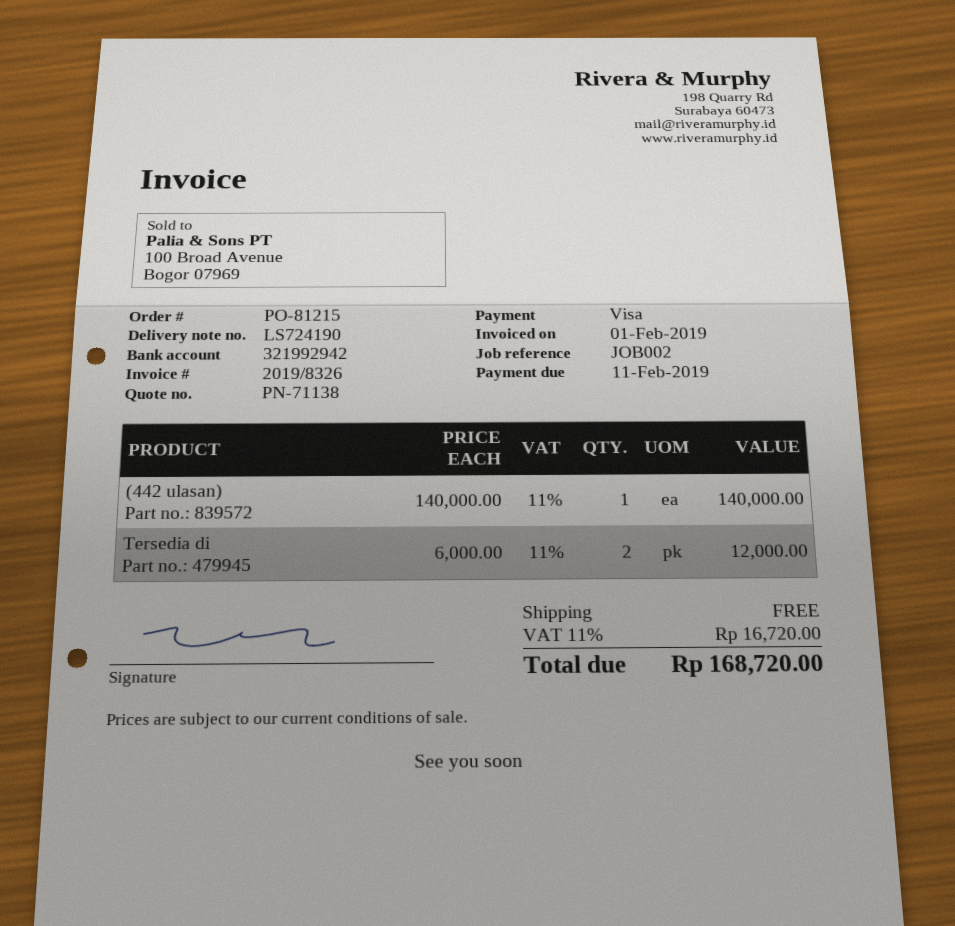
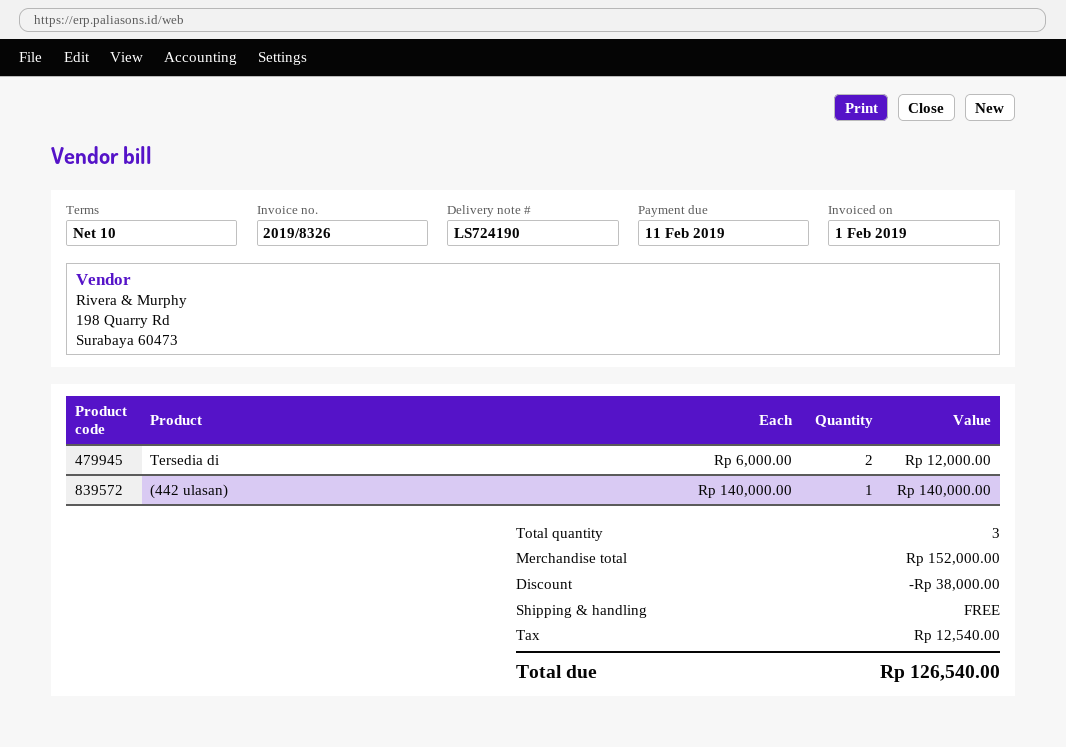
discount: none -> 38000.00
tax: 16720.00 -> 12540.00
total: 168720.00 -> 126540.00

